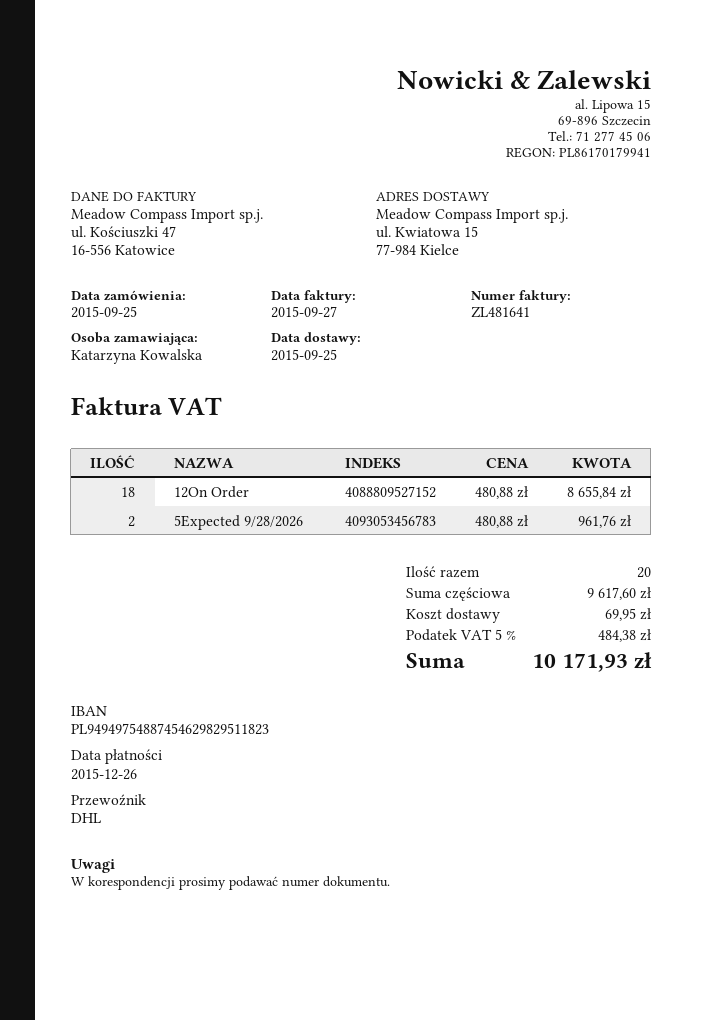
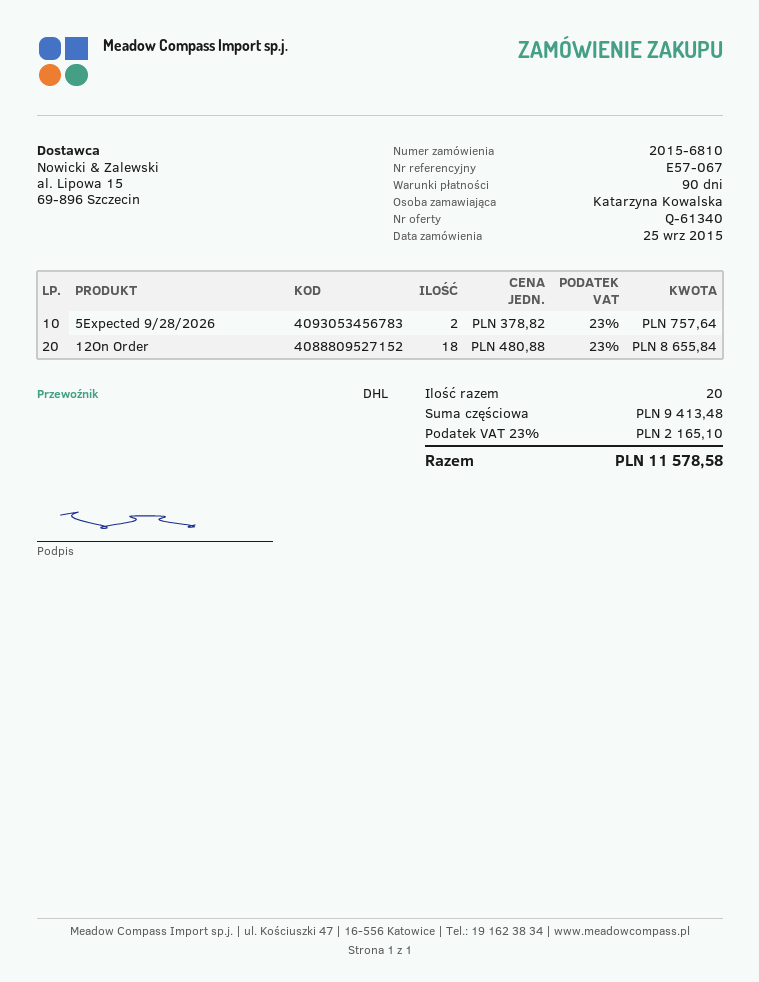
5Expected 9/28/2026: 2 x 480.88 = 961.76 -> 2 x 378.82 = 757.64
subtotal: 9617.60 -> 9413.48
shipping: 69.95 -> none
tax: 5% = 484.38 -> 23% = 2165.10
total: 10171.93 -> 11578.58

